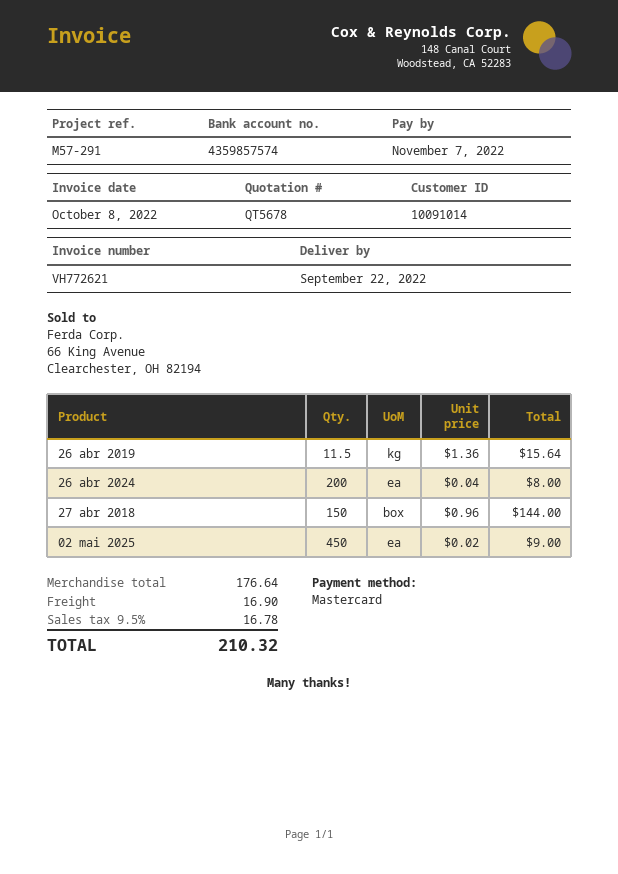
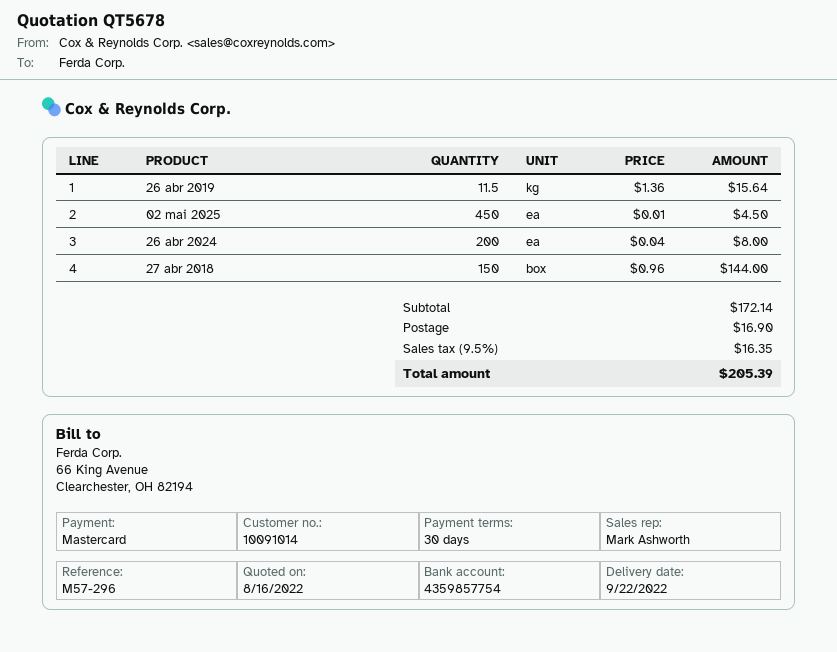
reference: M57-291 -> M57-296
bank account: 4359857574 -> 4359857754
02 mai 2025: 450 x 0.02 = 9.00 -> 450 x 0.01 = 4.50
subtotal: 176.64 -> 172.14
tax: 9.5% = 16.78 -> 9.5% = 16.35
total: 210.32 -> 205.39

